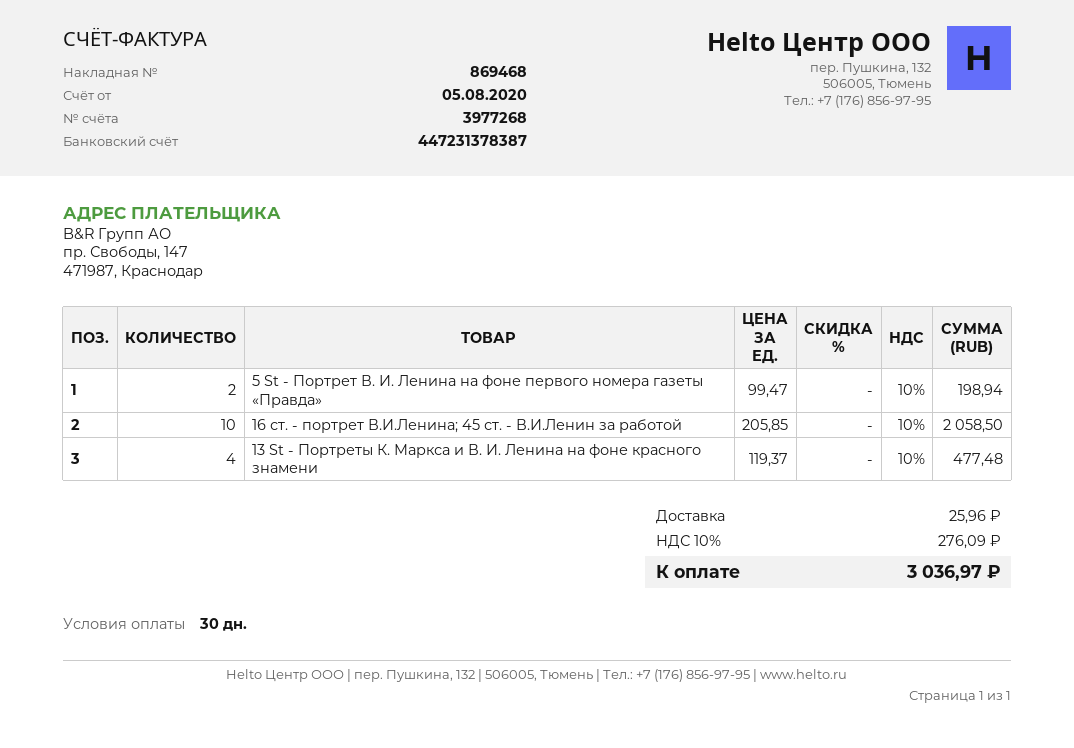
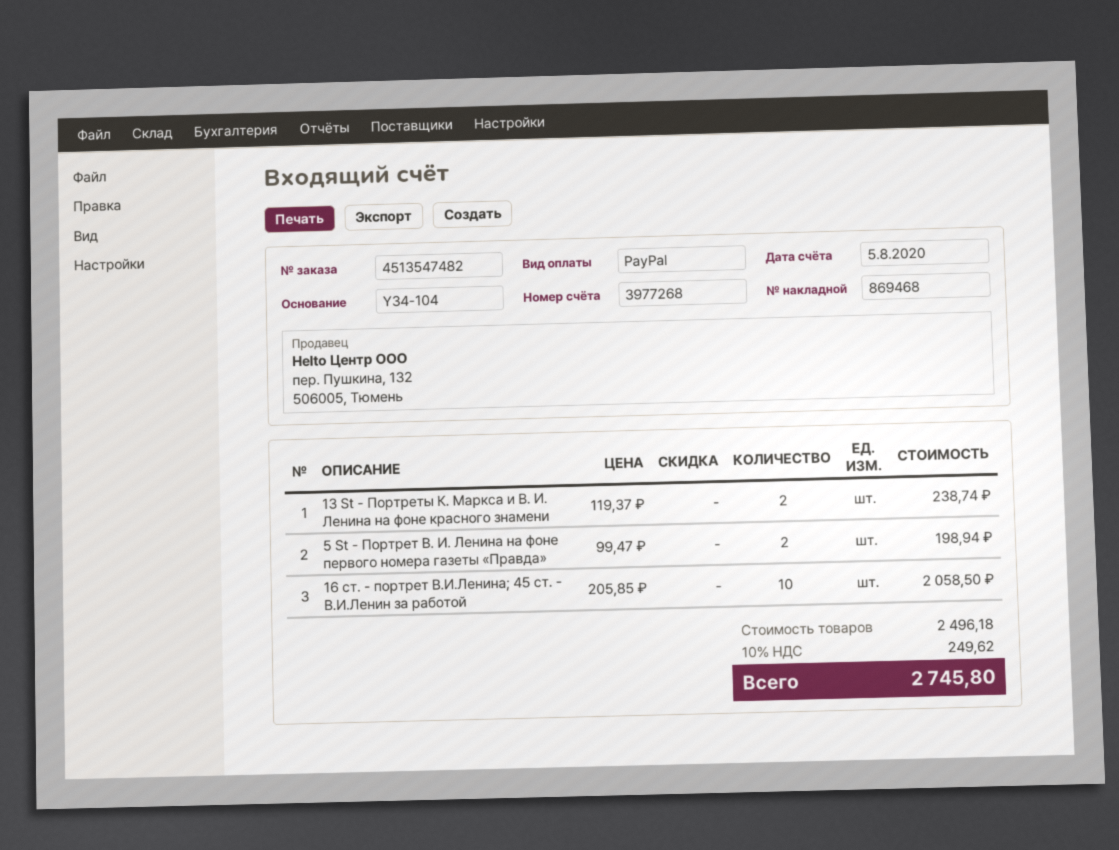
13 St - Портреты К. Маркса и В. И. Ленина на фоне красного знамени: 4 x 119.37 = 477.48 -> 2 x 119.37 = 238.74
shipping: 25.96 -> none
tax: 10% = 276.09 -> 10% = 249.62
total: 3036.97 -> 2745.80

